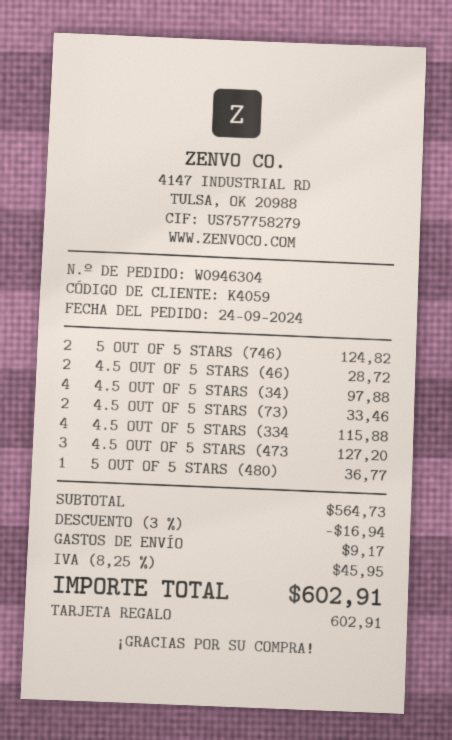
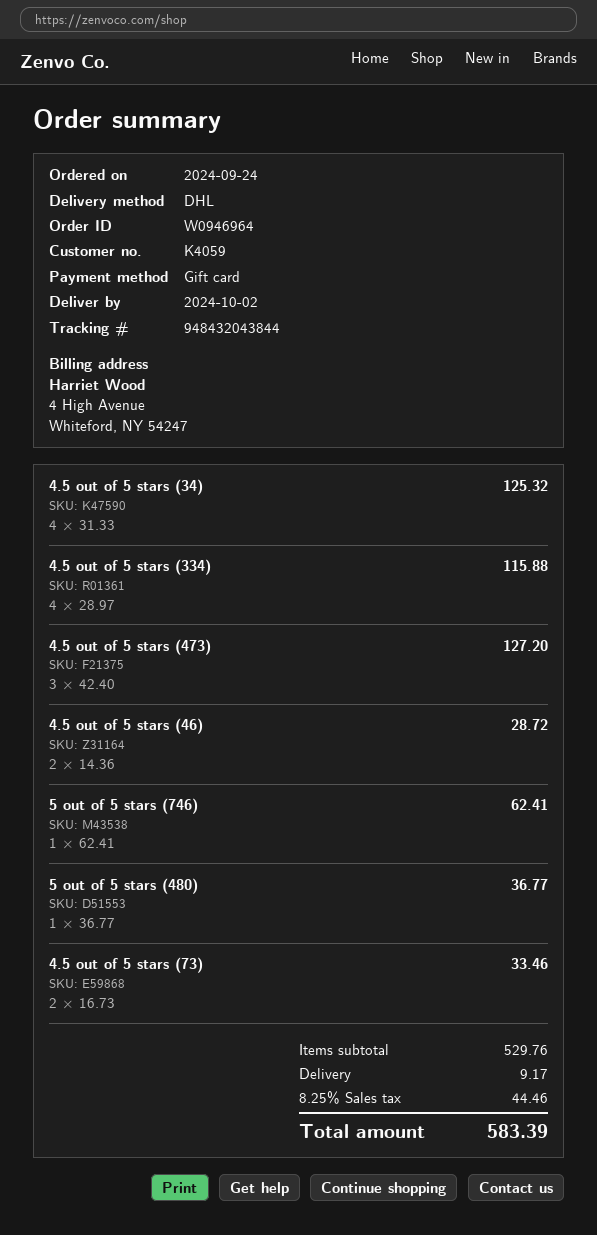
order number: W0946304 -> W0946964
5 OUT OF 5 STARS (746): 2 for 124.82 -> 1 for 62.41
4.5 OUT OF 5 STARS (34): 4 for 97.88 -> 4 for 125.32
subtotal: 564.73 -> 529.76
discount: 3% = 16.94 -> none
tax: 8.25% = 45.95 -> 8.25% = 44.46
total: 602.91 -> 583.39

